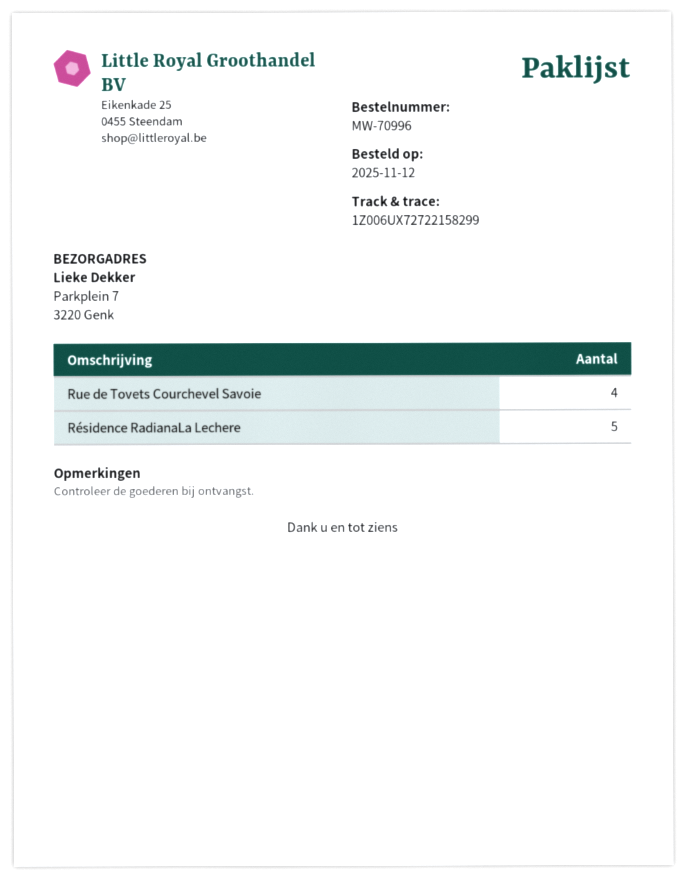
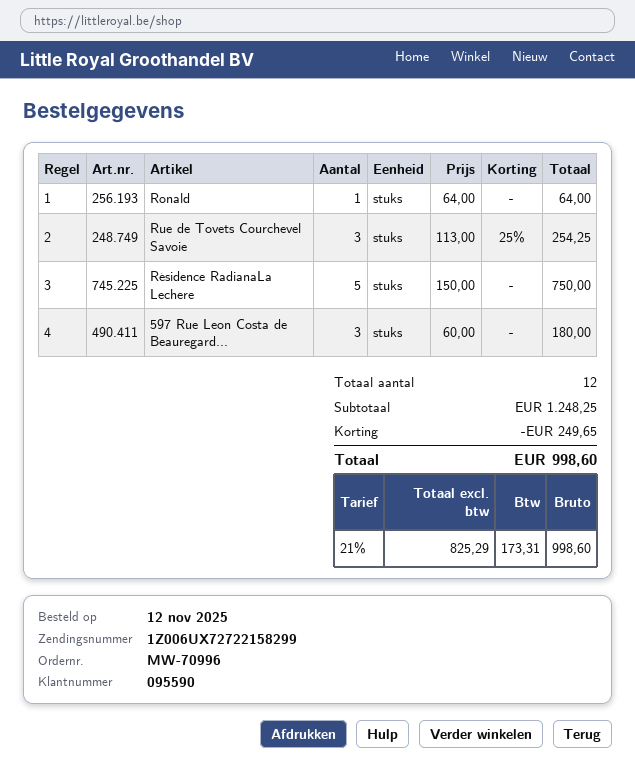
Rue de Tovets Courchevel Savoie: 4 -> 3
Ronald: none -> 1
597 Rue Leon Costa de Beauregard...: none -> 3

